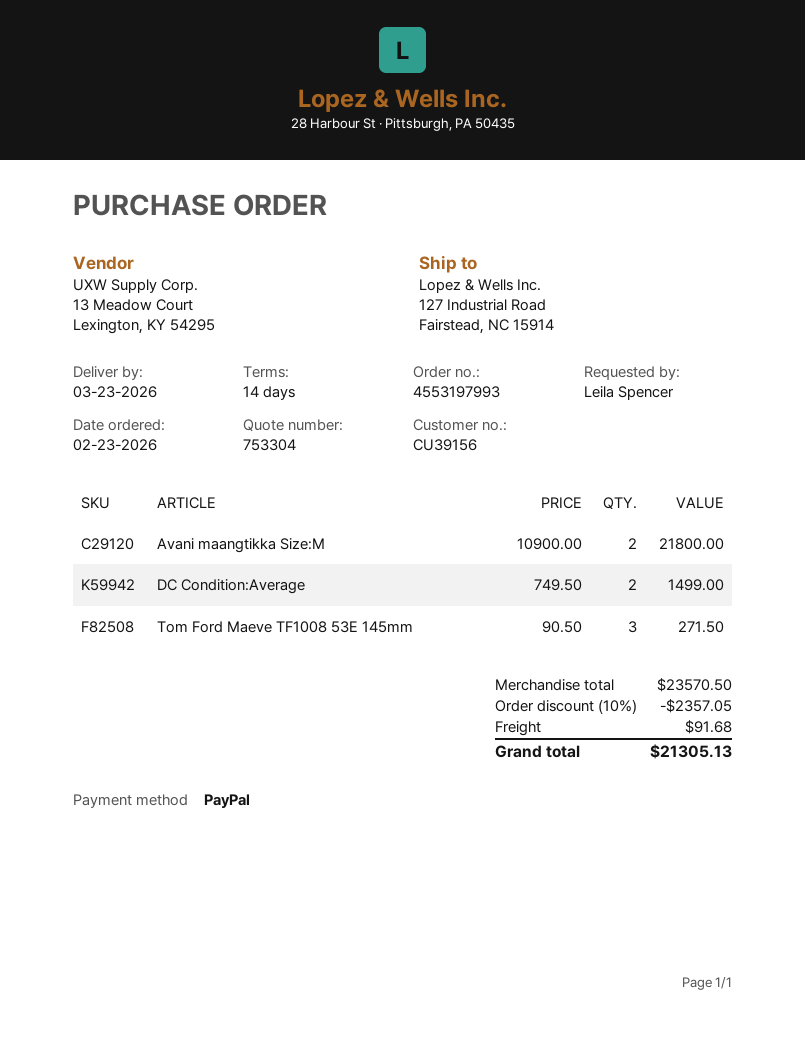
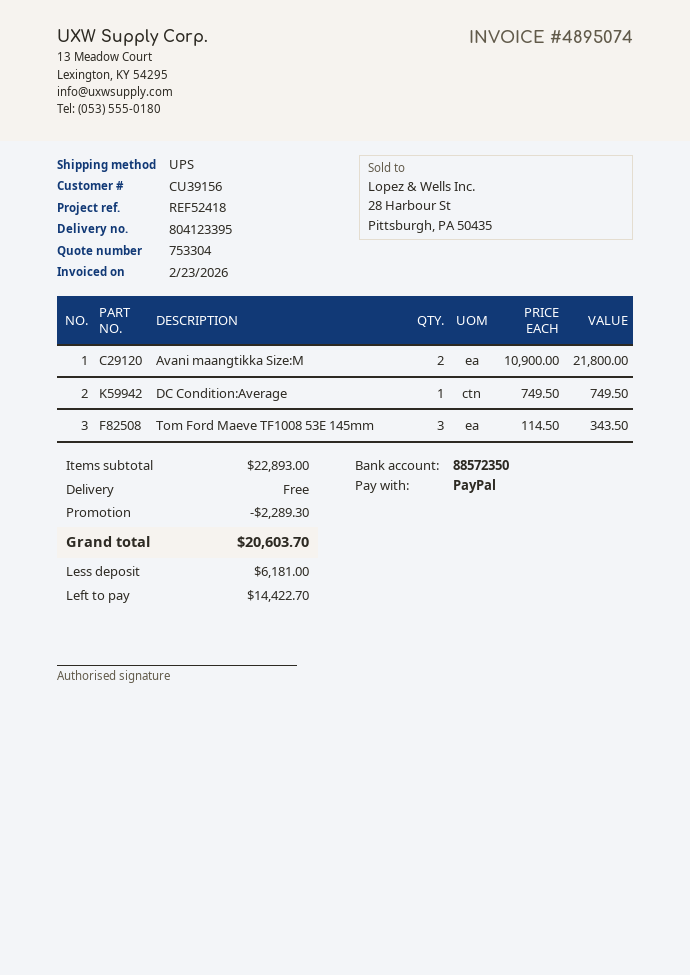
DC Condition:Average: 2 x 749.50 = 1499.00 -> 1 x 749.50 = 749.50
Tom Ford Maeve TF1008 53E 145mm: 3 x 90.50 = 271.50 -> 3 x 114.50 = 343.50
subtotal: 23570.50 -> 22893.00
discount: 2357.05 -> 2289.30
shipping: 91.68 -> 0.00
total: 21305.13 -> 20603.70

